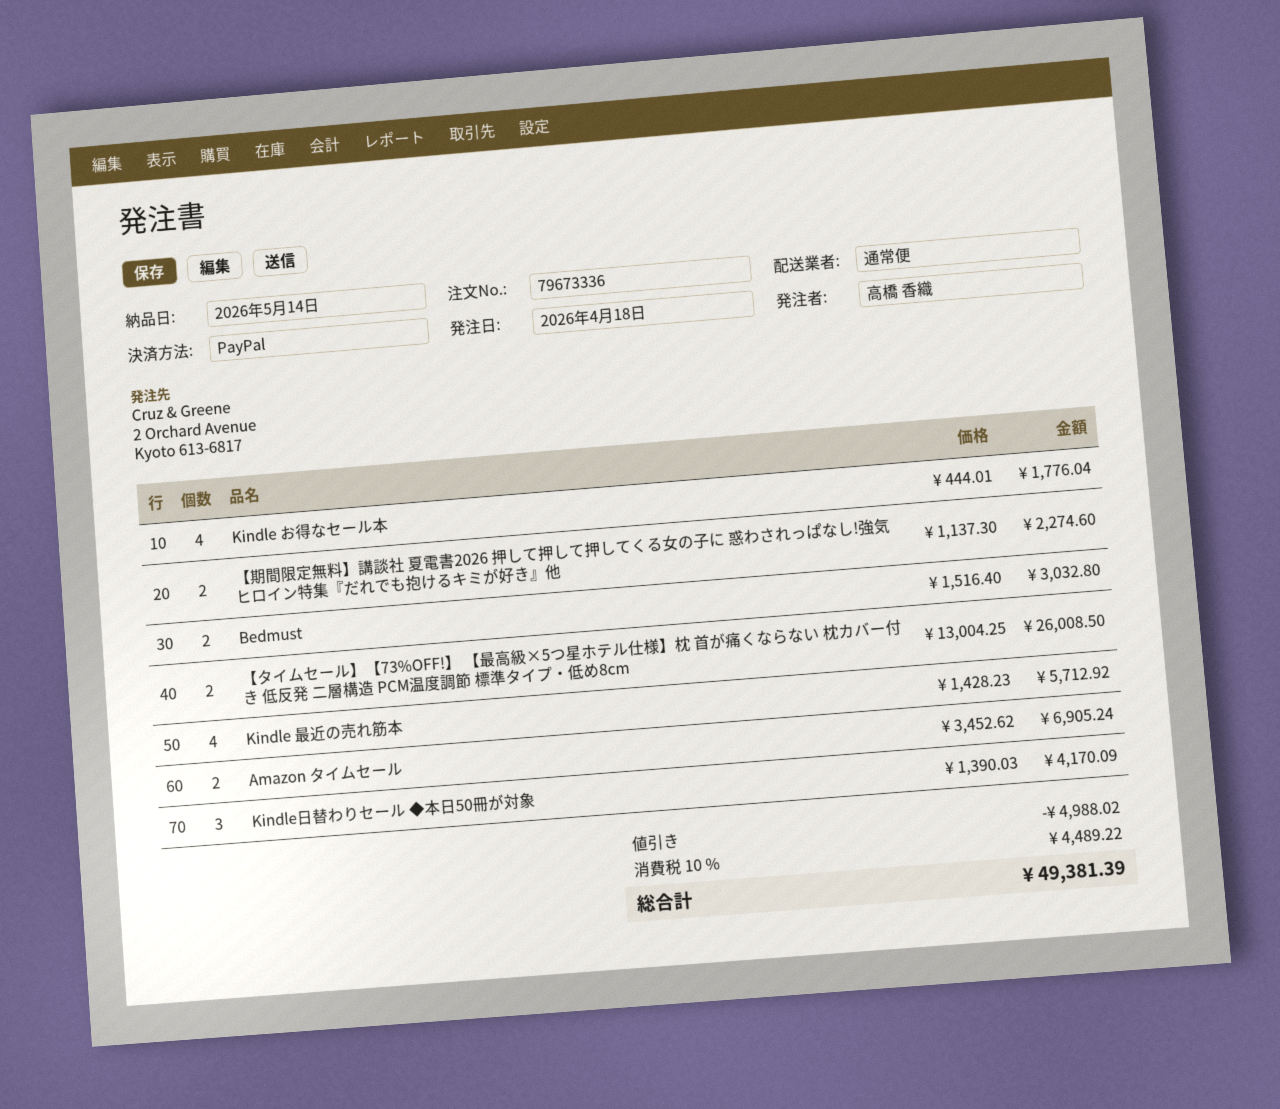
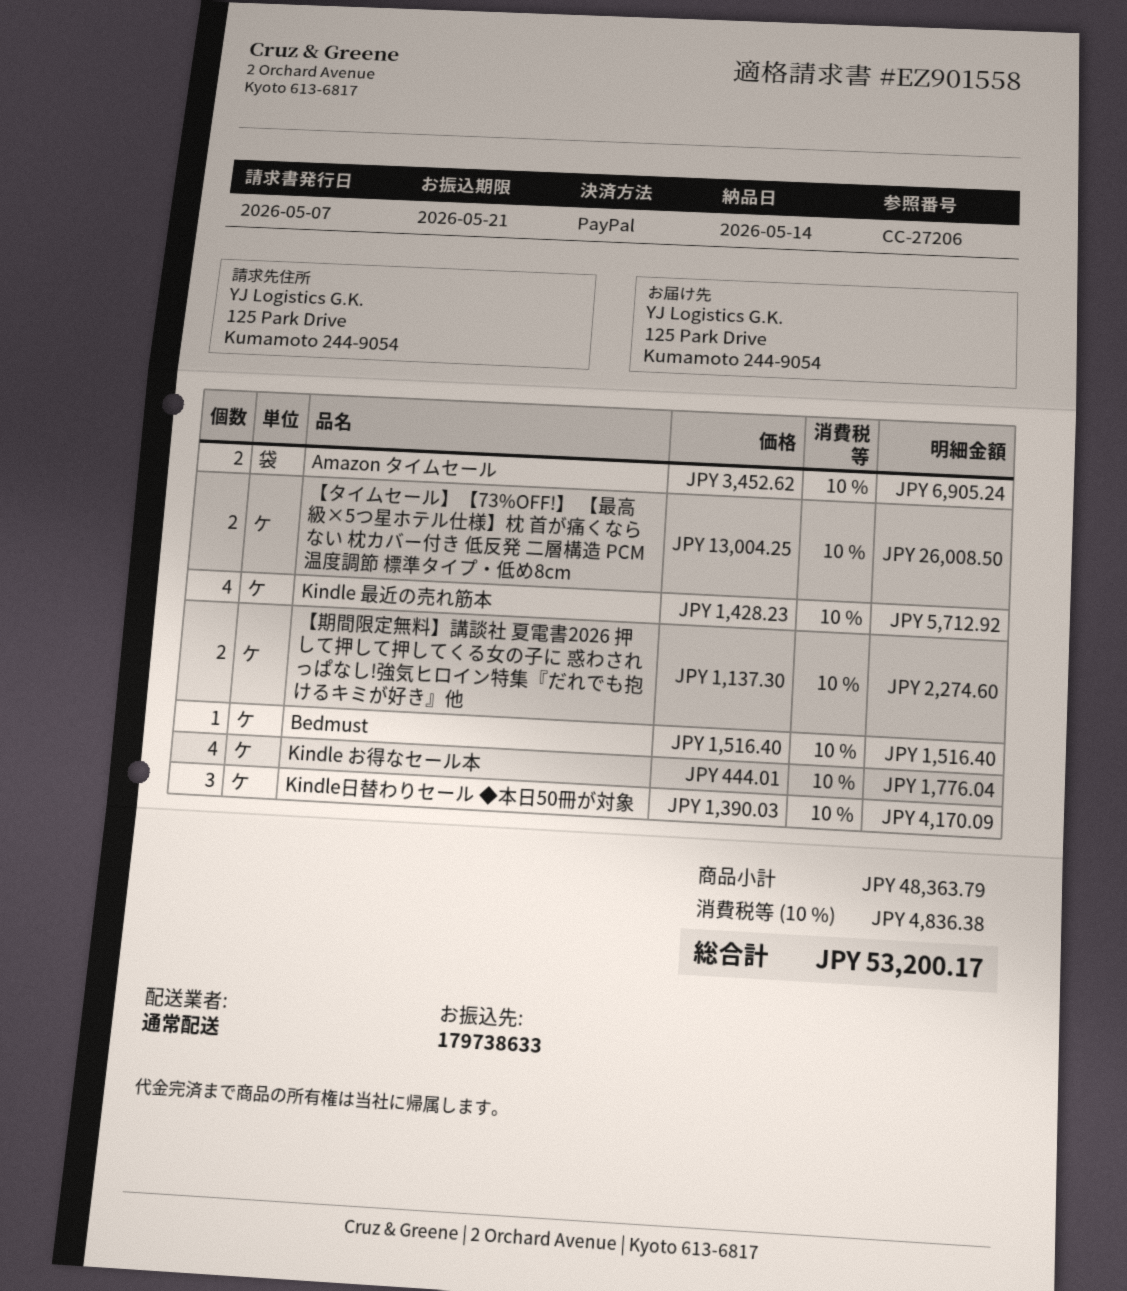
Bedmust: 2 x 1516.40 = 3032.80 -> 1 x 1516.40 = 1516.40
discount: 4988.02 -> none
tax: 10% = 4489.22 -> 10% = 4836.38
total: 49381.39 -> 53200.17

